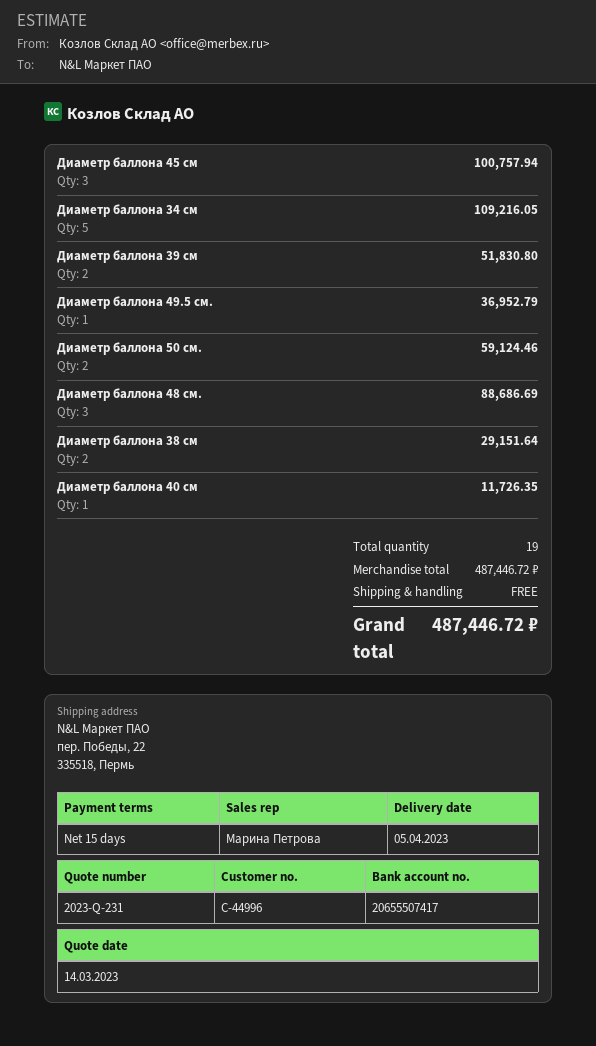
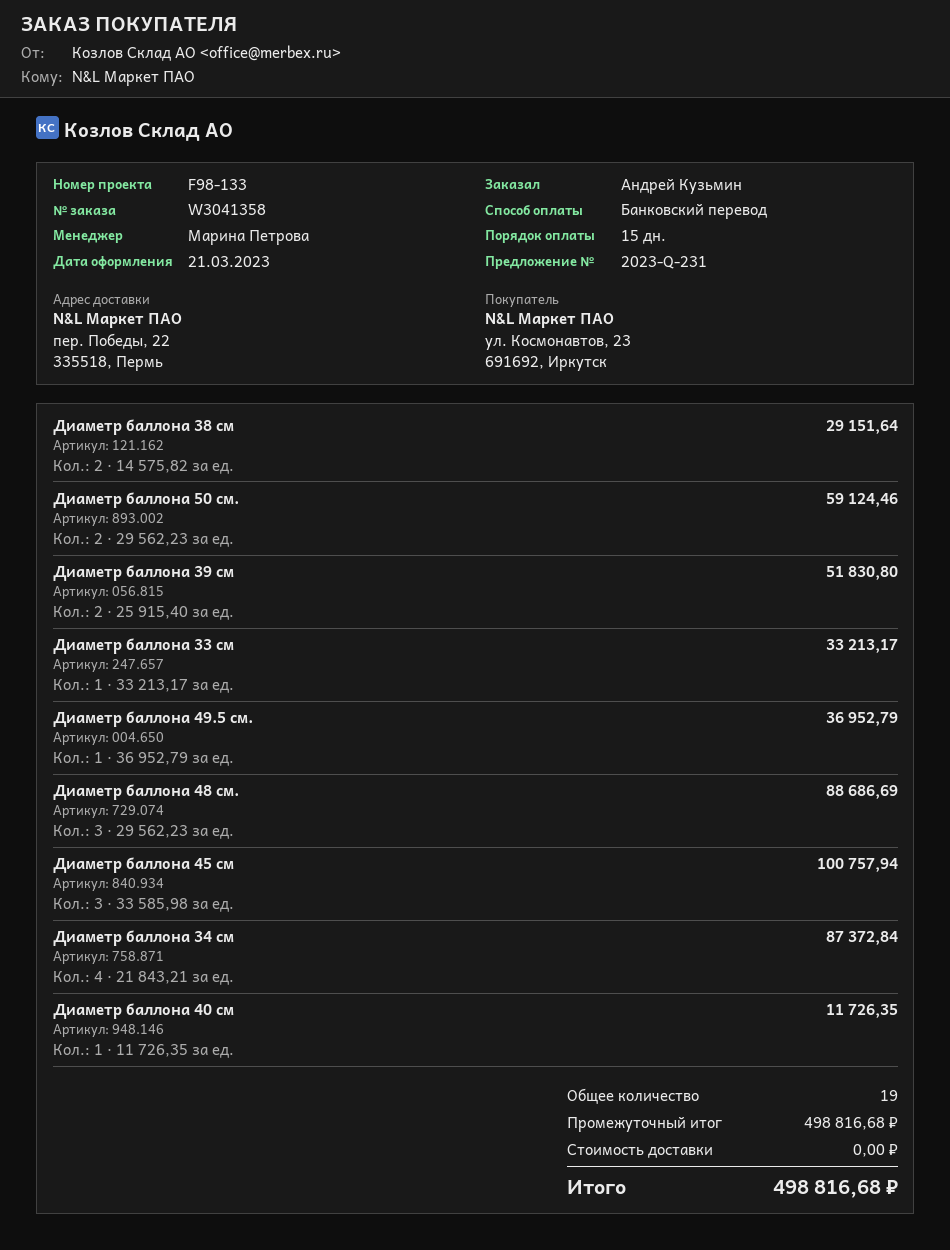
Диаметр баллона 34 см: 5 for 109216.05 -> 4 for 87372.84
Диаметр баллона 33 см: none -> 1 for 33213.17
subtotal: 487446.72 -> 498816.68
total: 487446.72 -> 498816.68

